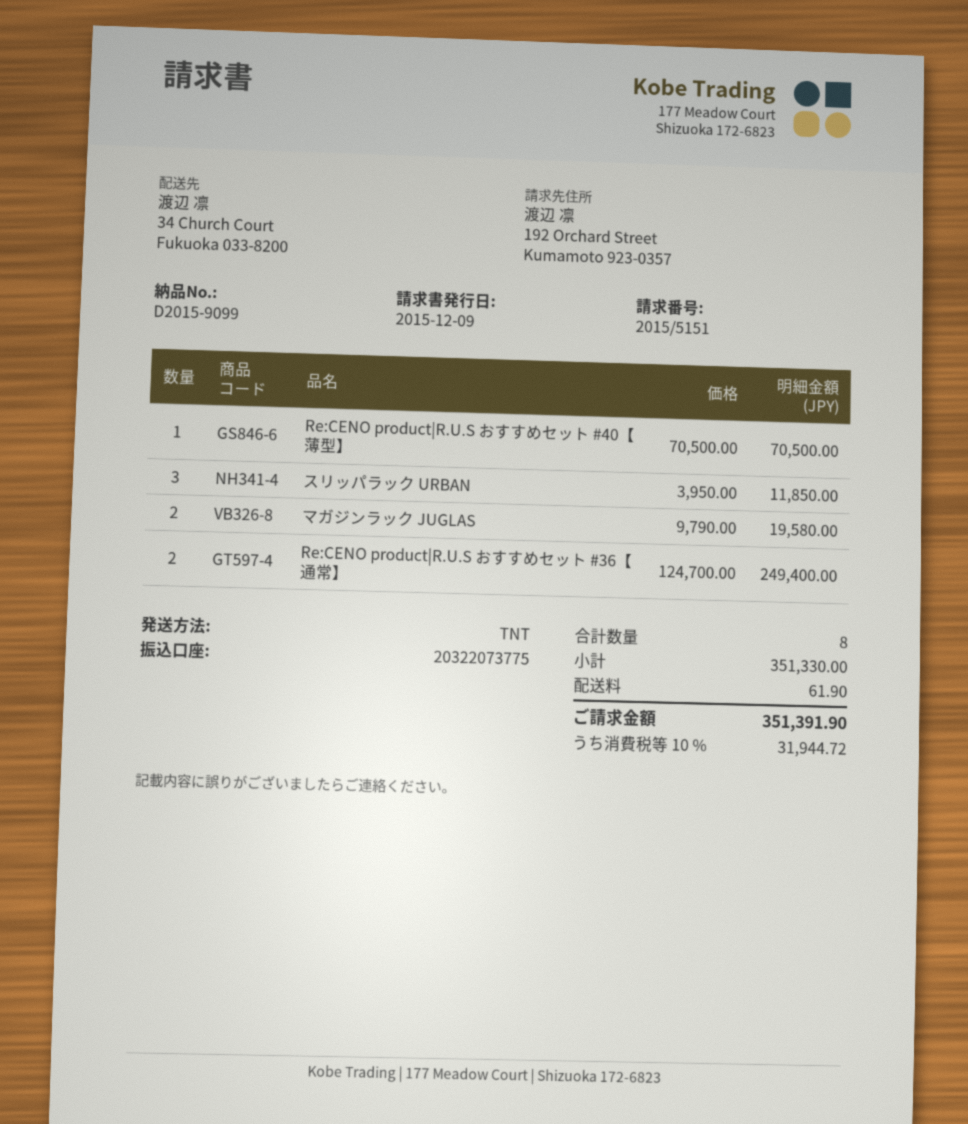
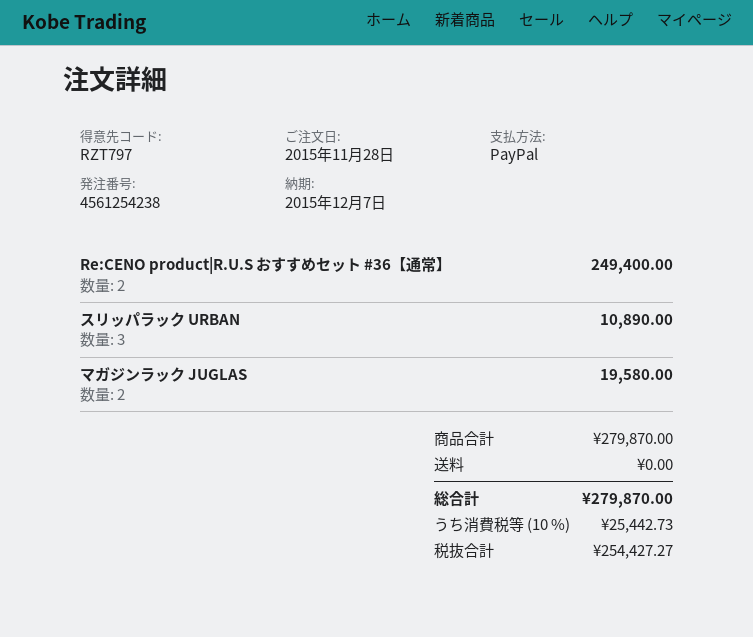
Re:CENO product|R.U.S おすすめセット #40【薄型】: 1 for 70500.00 -> none
スリッパラック URBAN: 3 for 11850.00 -> 3 for 10890.00
subtotal: 351330.00 -> 279870.00
shipping: 61.90 -> 0.00
tax: 10% = 31944.72 -> 10% = 25442.73
total: 351391.90 -> 279870.00

